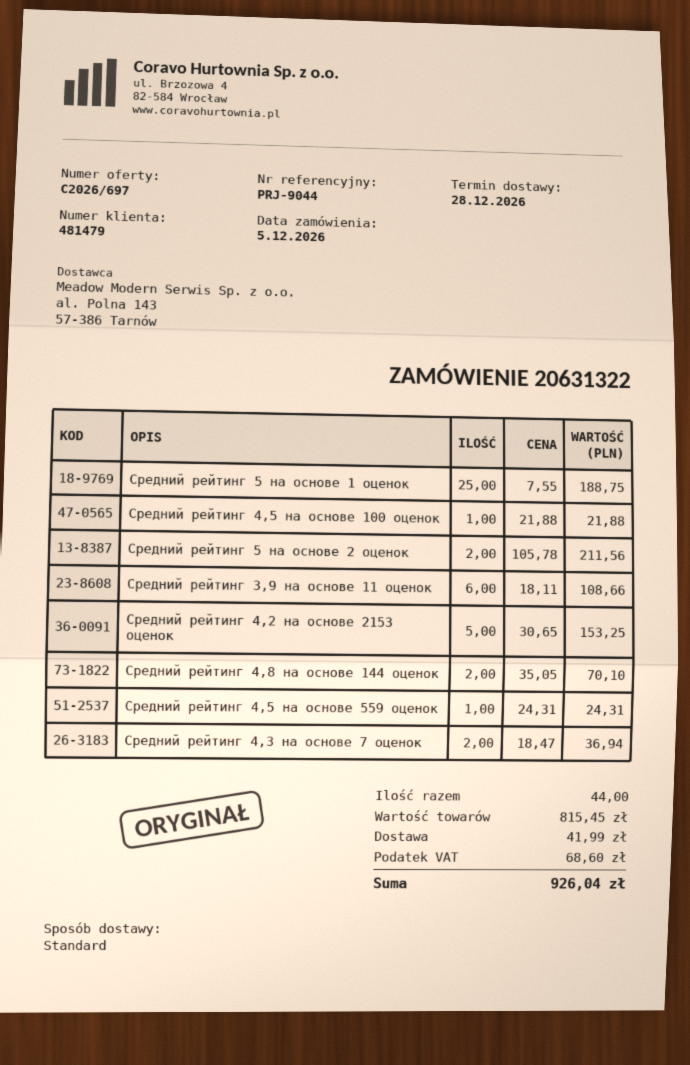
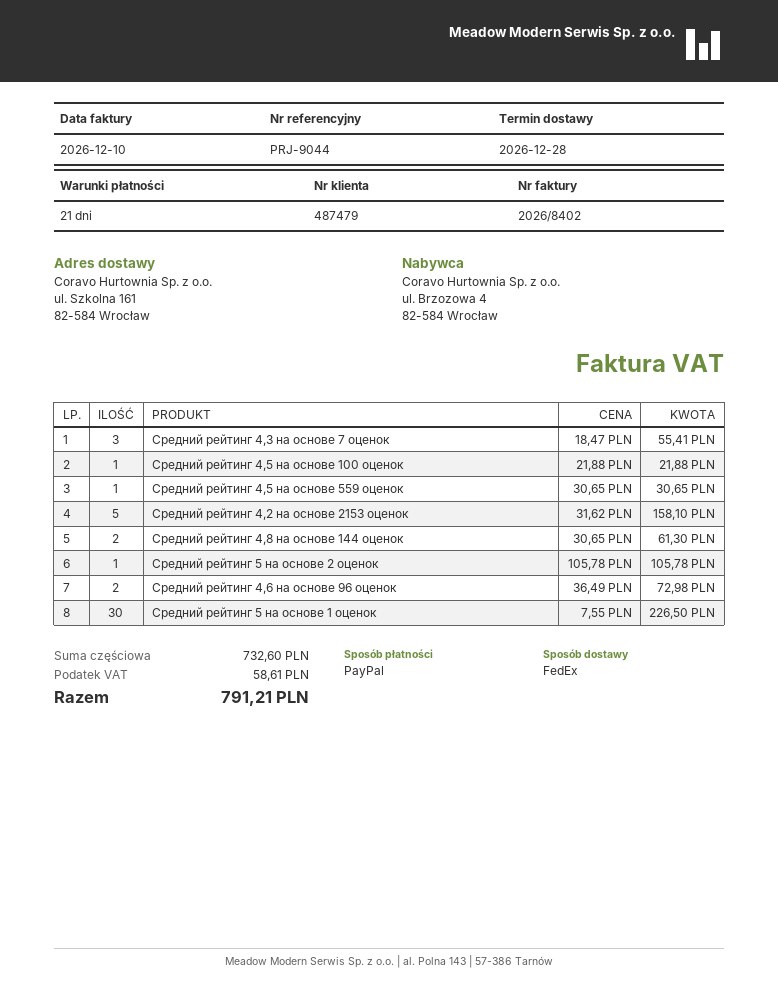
customer number: 481479 -> 487479
shipping method: standard -> FedEx
Средний рейтинг 5 на основе 1 оценок: 25 x 7.55 = 188.75 -> 30 x 7.55 = 226.50
Средний рейтинг 5 на основе 2 оценок: 2 x 105.78 = 211.56 -> 1 x 105.78 = 105.78
Средний рейтинг 3,9 на основе 11 оценок: 6 x 18.11 = 108.66 -> none
Средний рейтинг 4,2 на основе 2153 оценок: 5 x 30.65 = 153.25 -> 5 x 31.62 = 158.10
Средний рейтинг 4,8 на основе 144 оценок: 2 x 35.05 = 70.10 -> 2 x 30.65 = 61.30
Средний рейтинг 4,5 на основе 559 оценок: 1 x 24.31 = 24.31 -> 1 x 30.65 = 30.65
Средний рейтинг 4,3 на основе 7 оценок: 2 x 18.47 = 36.94 -> 3 x 18.47 = 55.41
Средний рейтинг 4,6 на основе 96 оценок: none -> 2 x 36.49 = 72.98
subtotal: 815.45 -> 732.60
shipping: 41.99 -> none
tax: 68.60 -> 58.61
total: 926.04 -> 791.21

